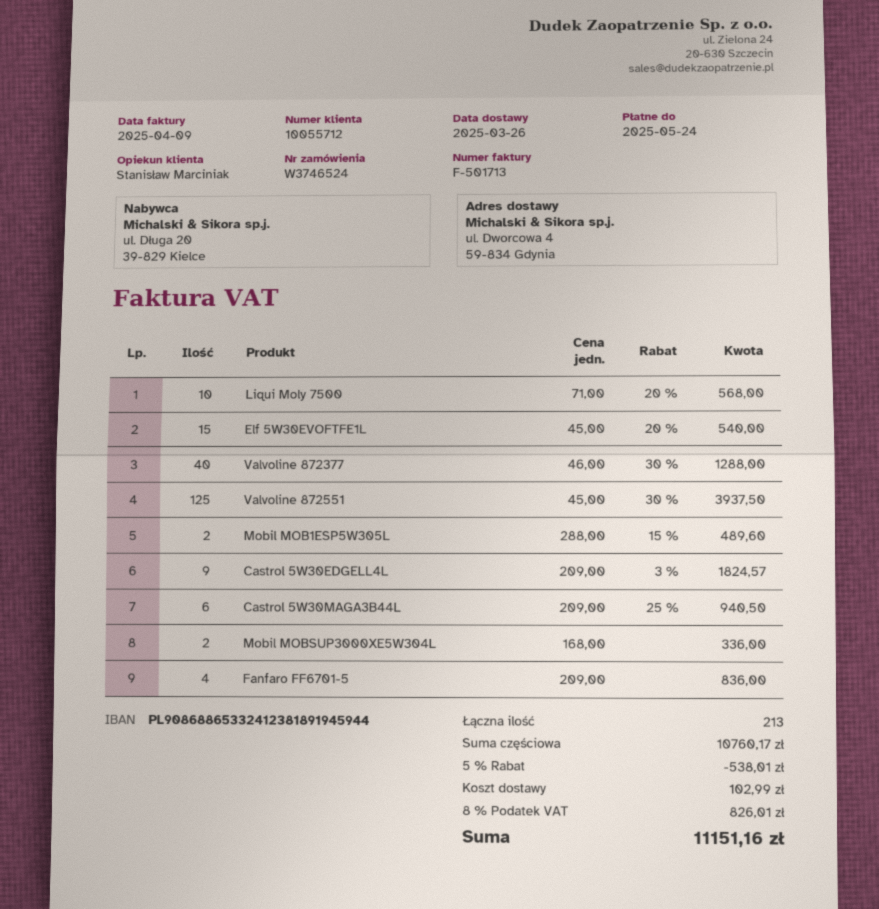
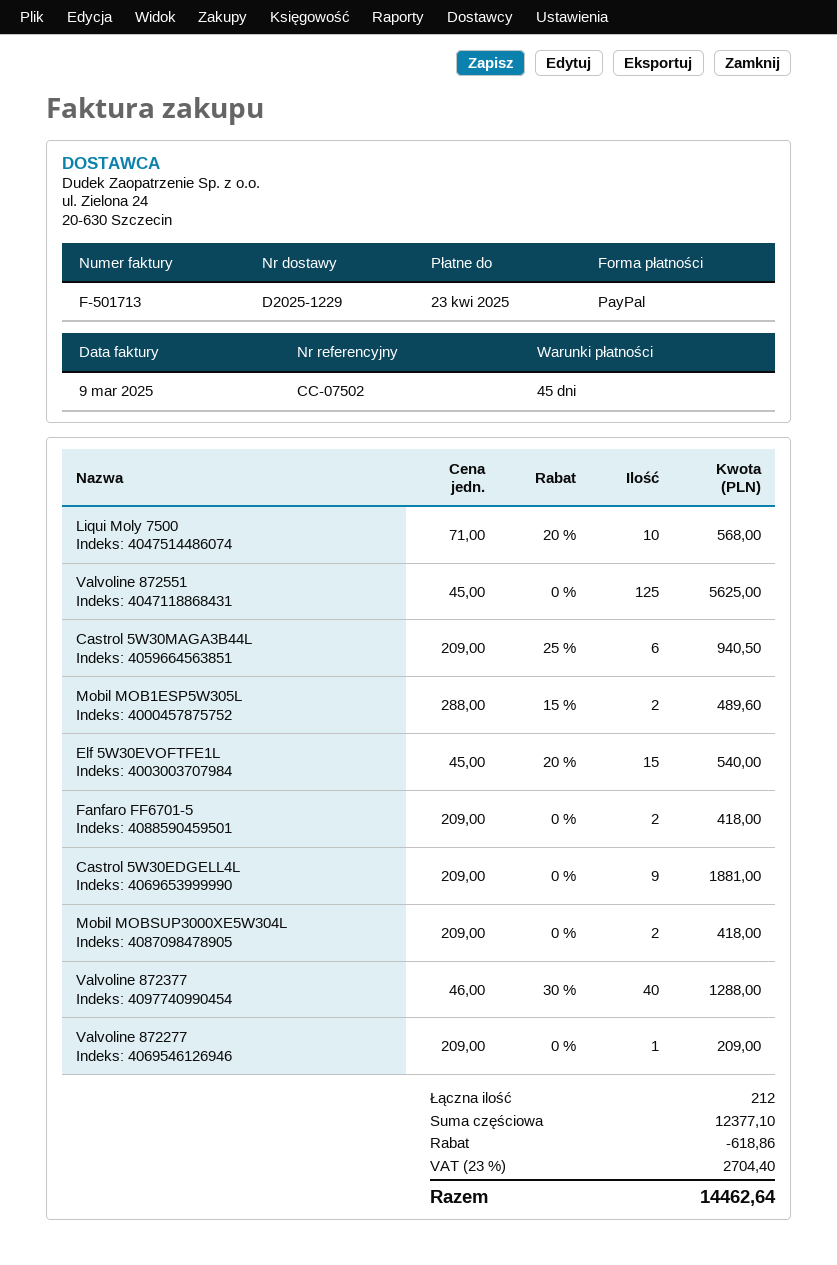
invoice date: 2025-04-09 -> 2025-03-09
due date: 2025-05-24 -> 2025-04-23
Valvoline 872551: 125 x 45.00 - 30% = 3937.50 -> 125 x 45.00 = 5625.00
Castrol 5W30EDGELL4L: 9 x 209.00 - 3% = 1824.57 -> 9 x 209.00 = 1881.00
Mobil MOBSUP3000XE5W304L: 2 x 168.00 = 336.00 -> 2 x 209.00 = 418.00
Fanfaro FF6701-5: 4 x 209.00 = 836.00 -> 2 x 209.00 = 418.00
Valvoline 872277: none -> 1 x 209.00 = 209.00
total quantity: 213 -> 212
subtotal: 10760.17 -> 12377.10
discount: 538.01 -> 618.86
shipping: 102.99 -> none
tax: 8% = 826.01 -> 23% = 2704.40
total: 11151.16 -> 14462.64

